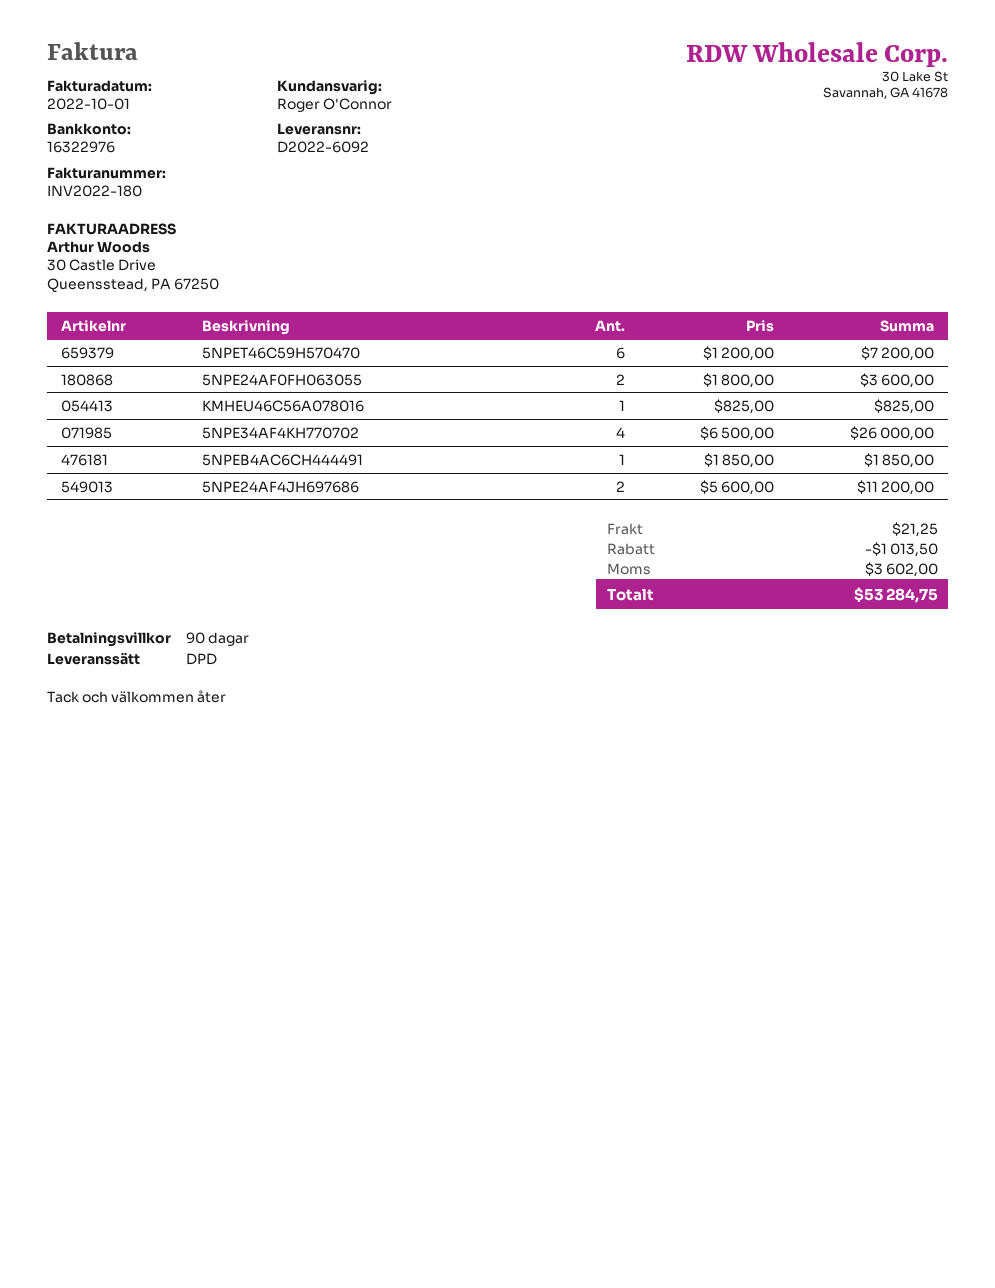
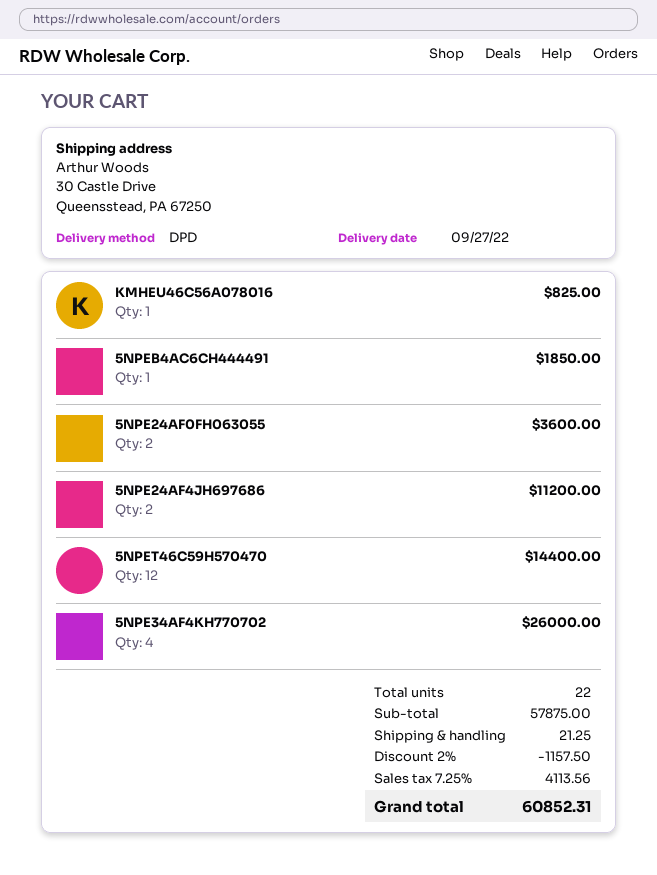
5NPET46C59H570470: 6 for 7200.00 -> 12 for 14400.00
discount: 1013.50 -> 1157.50
tax: 3602.00 -> 4113.56
total: 53284.75 -> 60852.31

